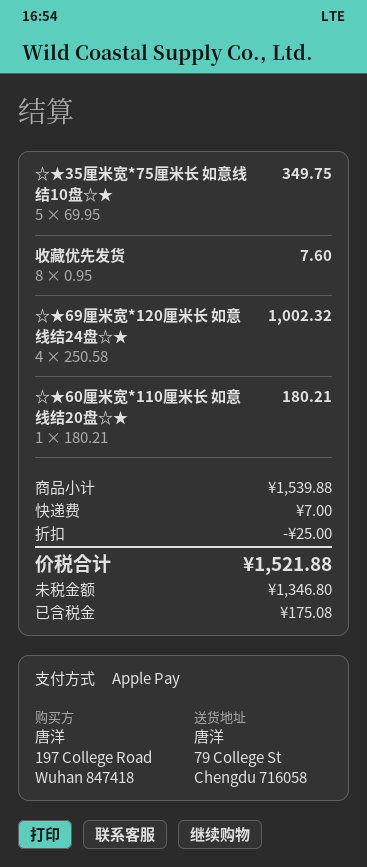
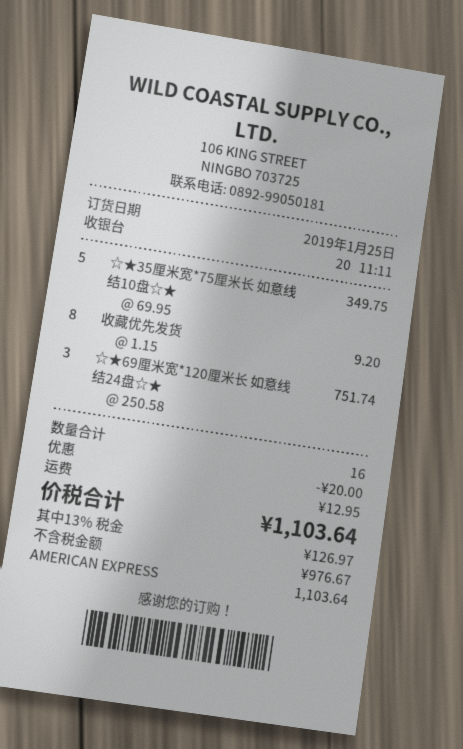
payment method: Apple Pay -> American Express
收藏优先发货: 8 x 0.95 = 7.60 -> 8 x 1.15 = 9.20
☆★69厘米宽*120厘米长 如意线结24盘☆★: 4 x 250.58 = 1002.32 -> 3 x 250.58 = 751.74
☆★60厘米宽*110厘米长 如意线结20盘☆★: 1 x 180.21 = 180.21 -> none
discount: 25.00 -> 20.00
shipping: 7.00 -> 12.95
net: 1346.80 -> 976.67
tax: 175.08 -> 126.97
total: 1521.88 -> 1103.64

